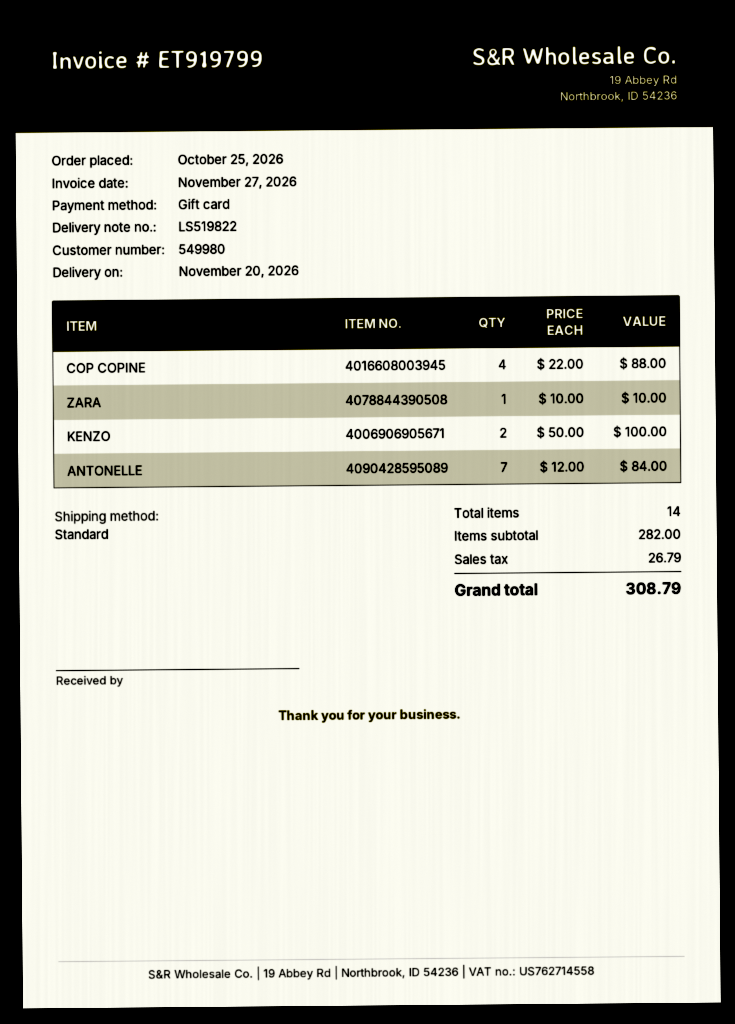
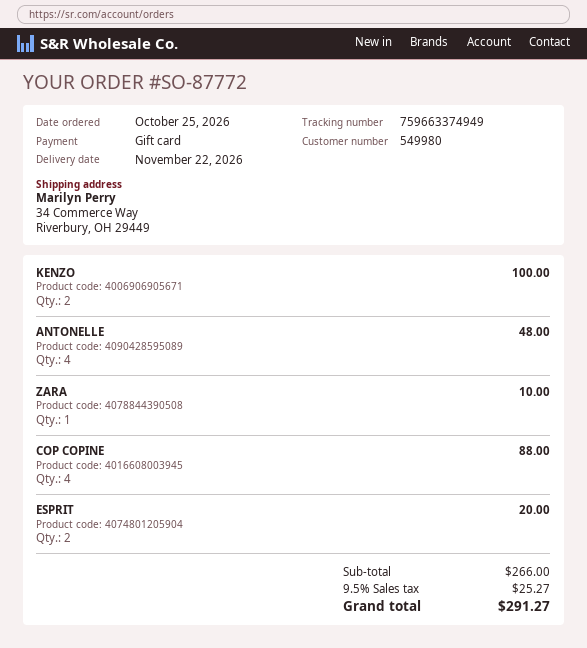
delivery date: 2026-11-20 -> 2026-11-22
ANTONELLE: 7 for 84.00 -> 4 for 48.00
ESPRIT: none -> 2 for 20.00
subtotal: 282.00 -> 266.00
tax: 26.79 -> 25.27
total: 308.79 -> 291.27

